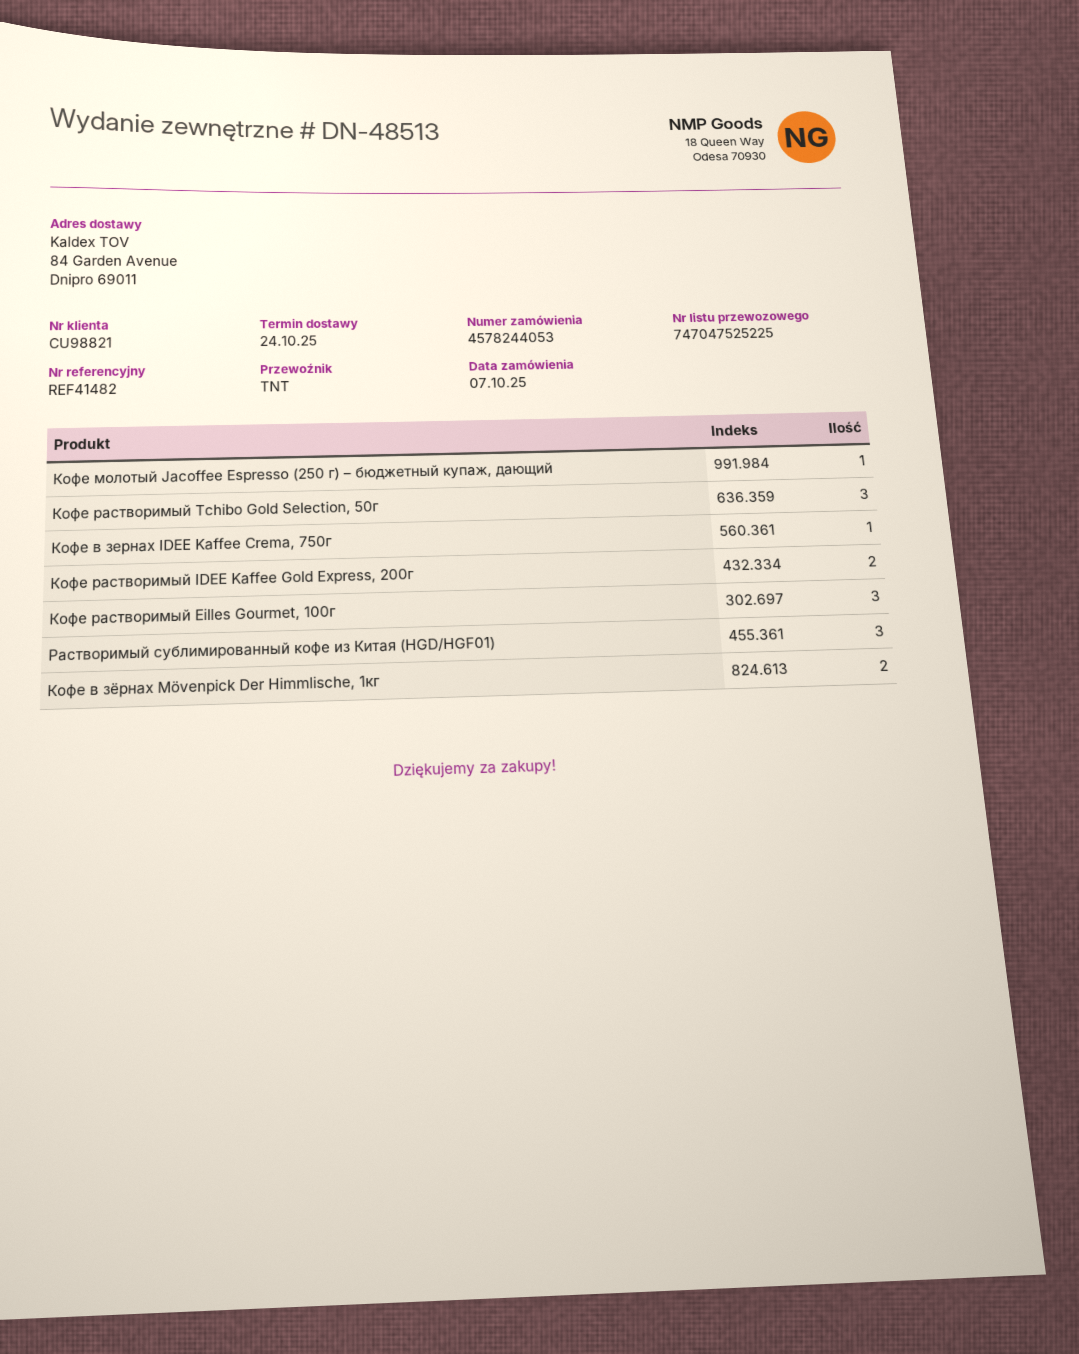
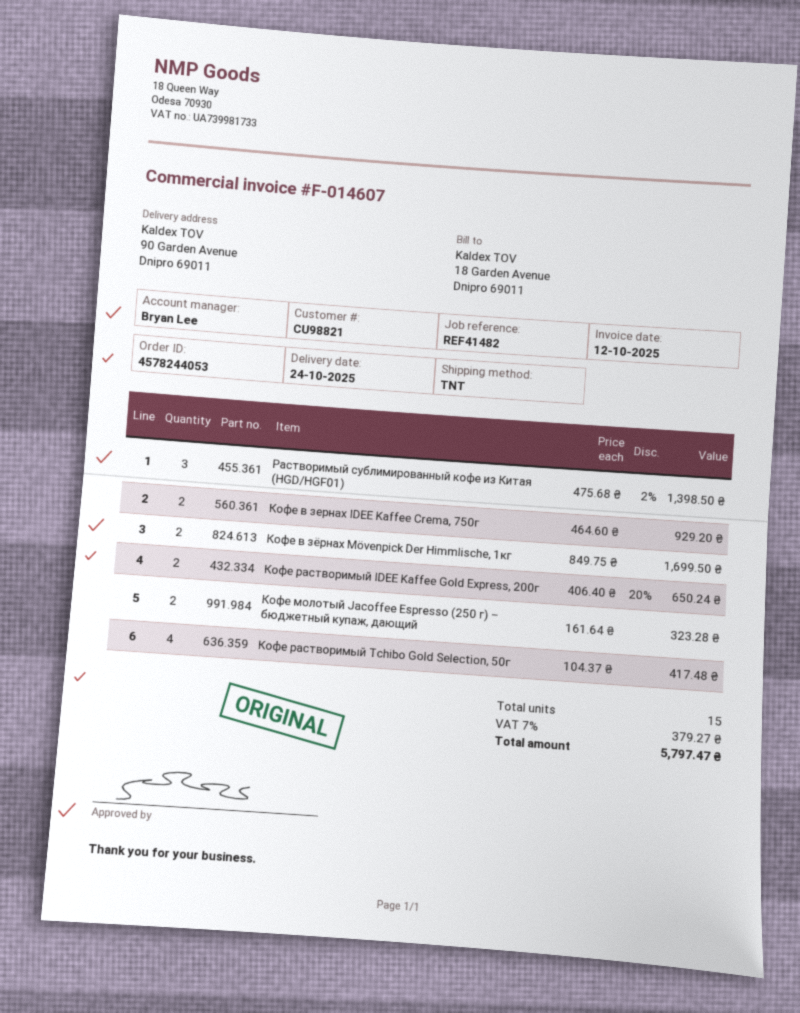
ship to: 84 Garden Avenue, Dnipro 69011 -> 90 Garden Avenue, Dnipro 69011
Кофе молотый Jacoffee Еspresso (250 г) – бюджетный купаж, дающий: 1 -> 2
Кофе растворимый Tchibo Gold Selection, 50г: 3 -> 4
Кофе в зернах IDEE Kaffee Crema, 750г: 1 -> 2
Кофе растворимый Eilles Gourmet, 100г: 3 -> none

